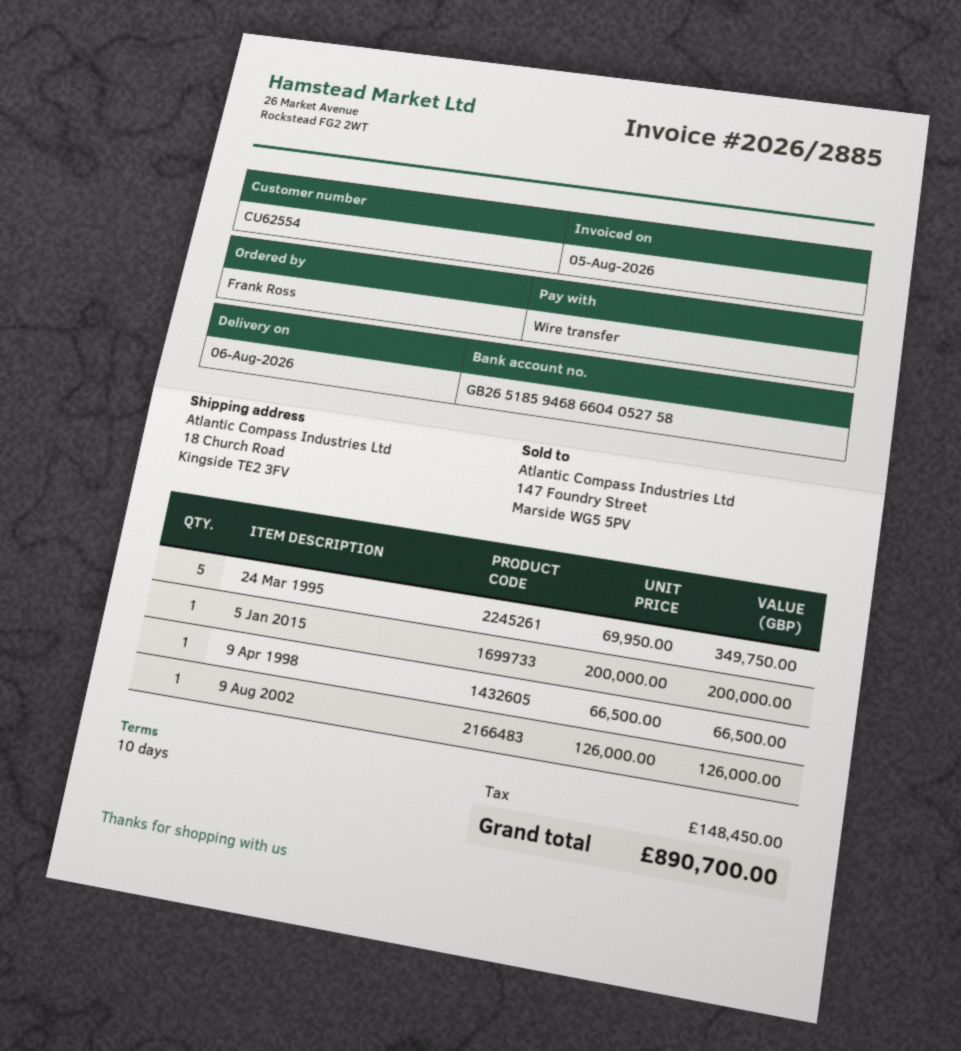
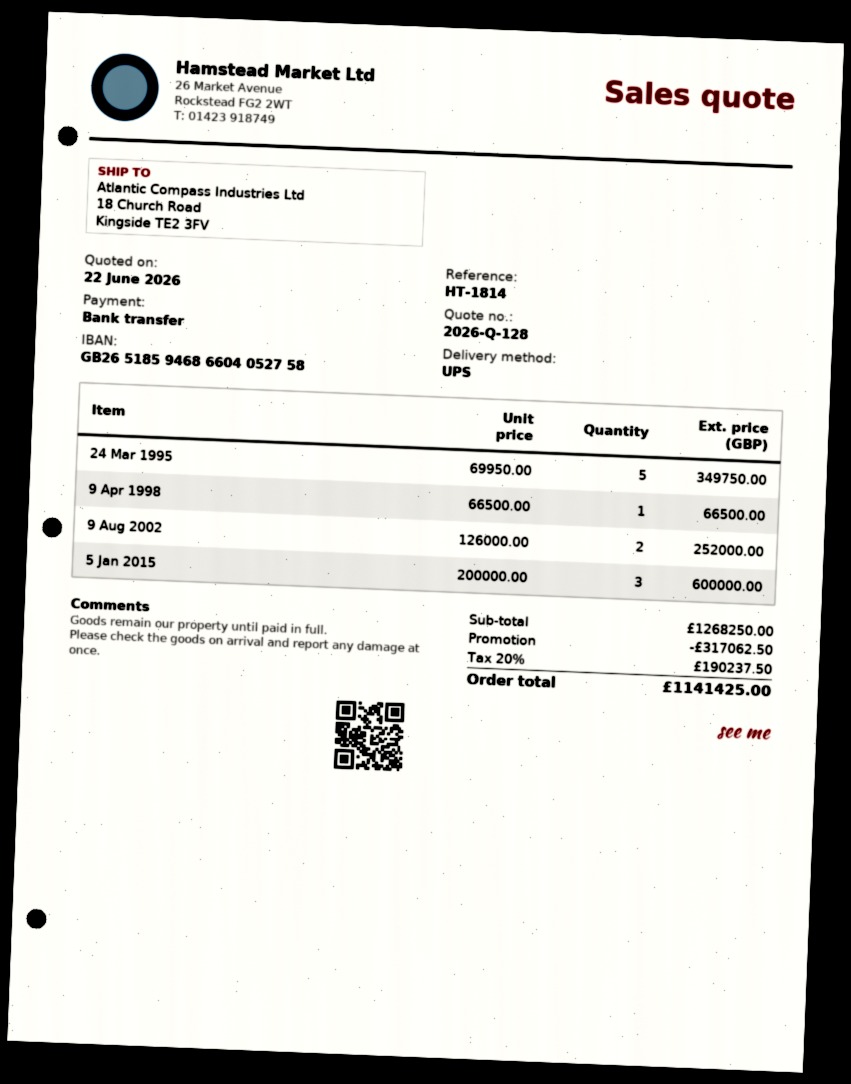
5 Jan 2015: 1 x 200000.00 = 200000.00 -> 3 x 200000.00 = 600000.00
9 Aug 2002: 1 x 126000.00 = 126000.00 -> 2 x 126000.00 = 252000.00
discount: none -> 317062.50
tax: 148450.00 -> 190237.50
total: 890700.00 -> 1141425.00

